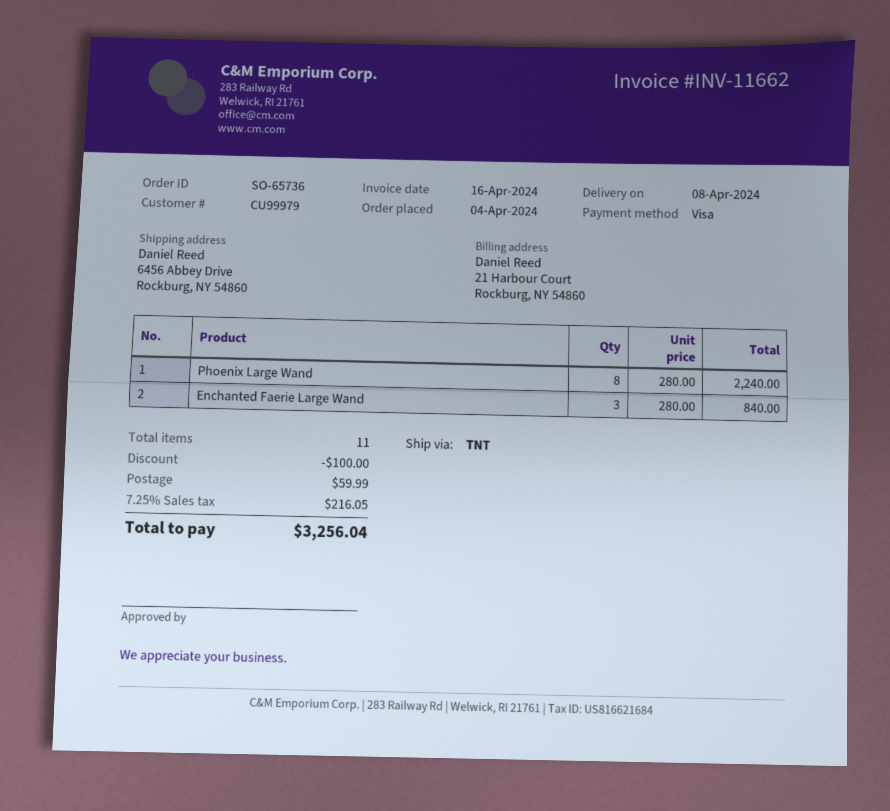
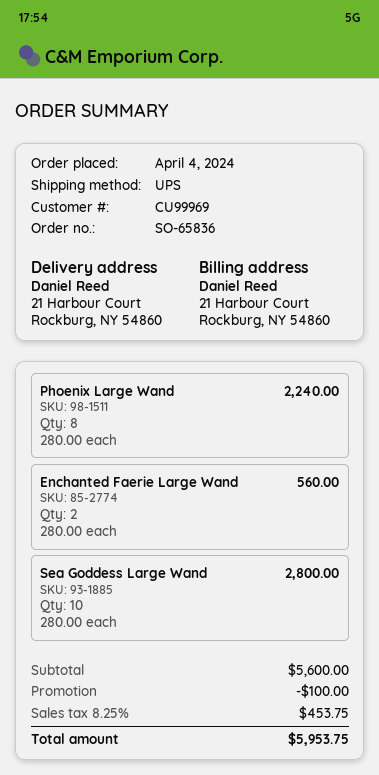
order number: SO-65736 -> SO-65836
customer number: CU99979 -> CU99969
shipping method: TNT -> UPS
ship to: 6456 Abbey Drive, Rockburg, NY 54860 -> 21 Harbour Court, Rockburg, NY 54860
Enchanted Faerie Large Wand: 3 x 280.00 = 840.00 -> 2 x 280.00 = 560.00
Sea Goddess Large Wand: none -> 10 x 280.00 = 2800.00
shipping: 59.99 -> none
tax: 7.25% = 216.05 -> 8.25% = 453.75
total: 3256.04 -> 5953.75

